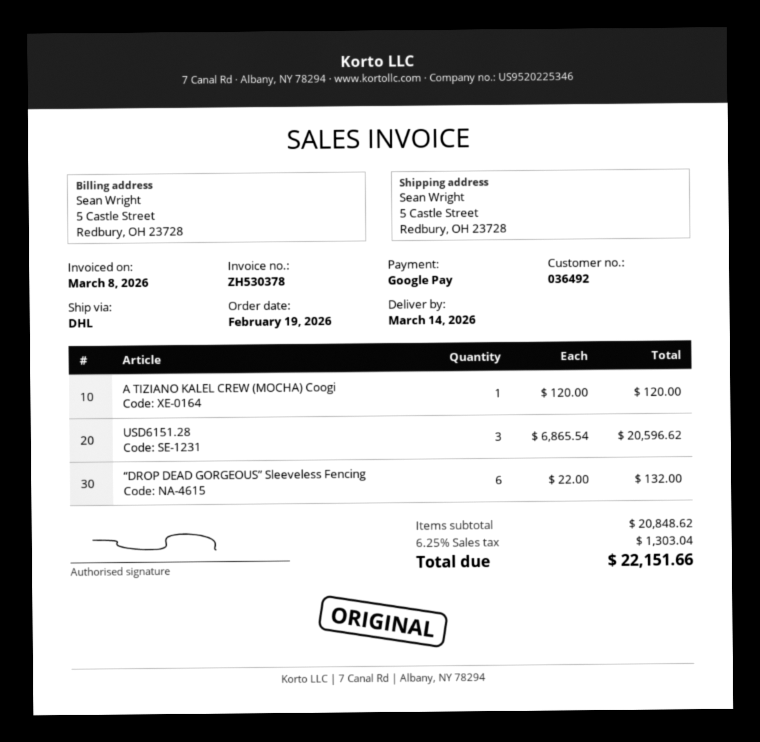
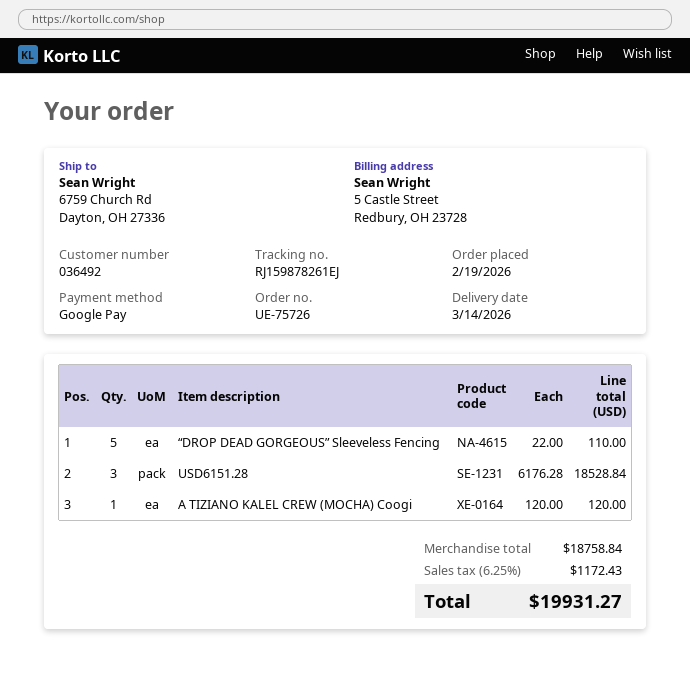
ship to: 5 Castle Street, Redbury, OH 23728 -> 6759 Church Rd, Dayton, OH 27336
USD6151.28: 3 x 6865.54 = 20596.62 -> 3 x 6176.28 = 18528.84
“DROP DEAD GORGEOUS” Sleeveless Fencing: 6 x 22.00 = 132.00 -> 5 x 22.00 = 110.00
subtotal: 20848.62 -> 18758.84
tax: 6.25% = 1303.04 -> 6.25% = 1172.43
total: 22151.66 -> 19931.27

